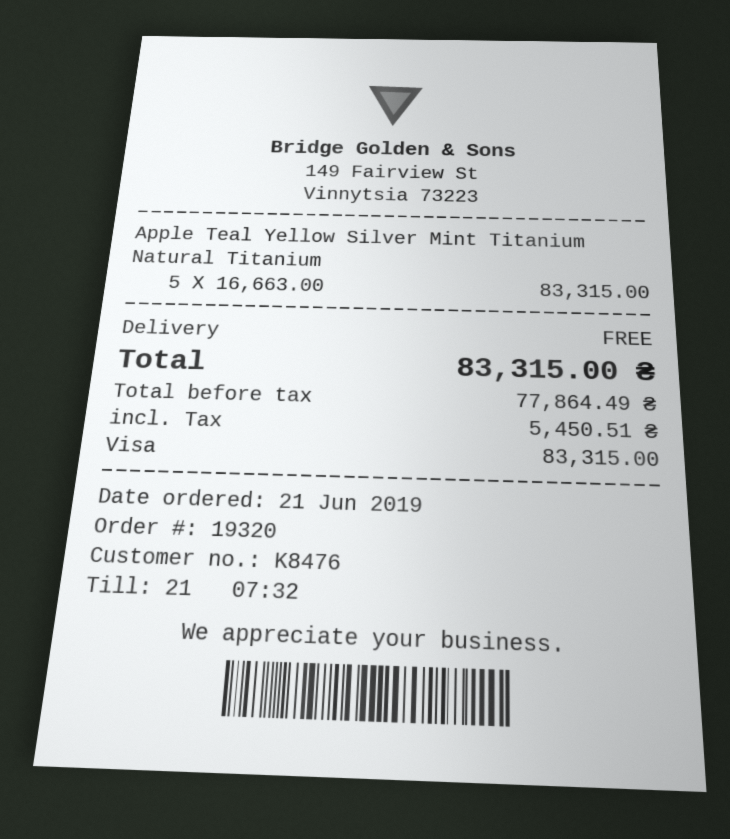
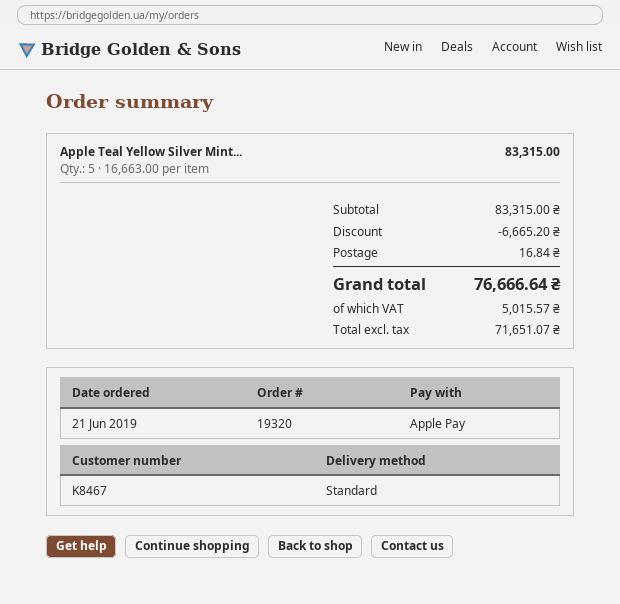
customer number: K8476 -> K8467
payment method: Visa -> Apple Pay
discount: none -> 6665.20
shipping: 0.00 -> 16.84
net: 77864.49 -> 71651.07
tax: 5450.51 -> 5015.57
total: 83315.00 -> 76666.64

